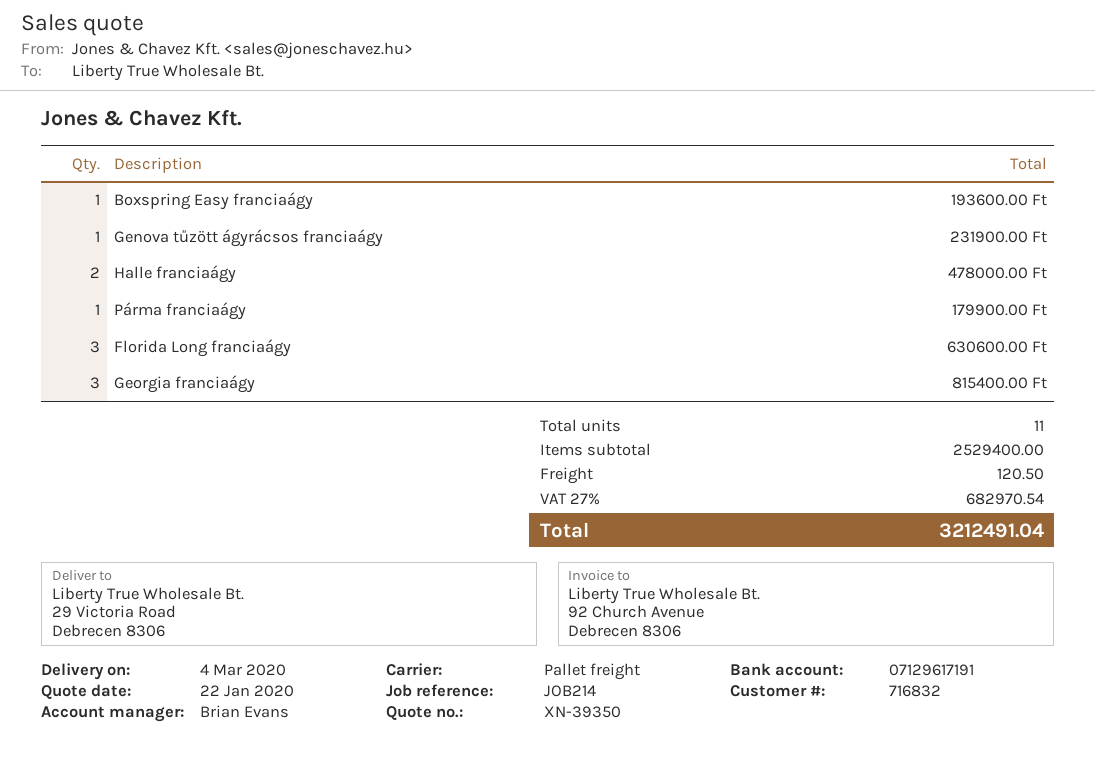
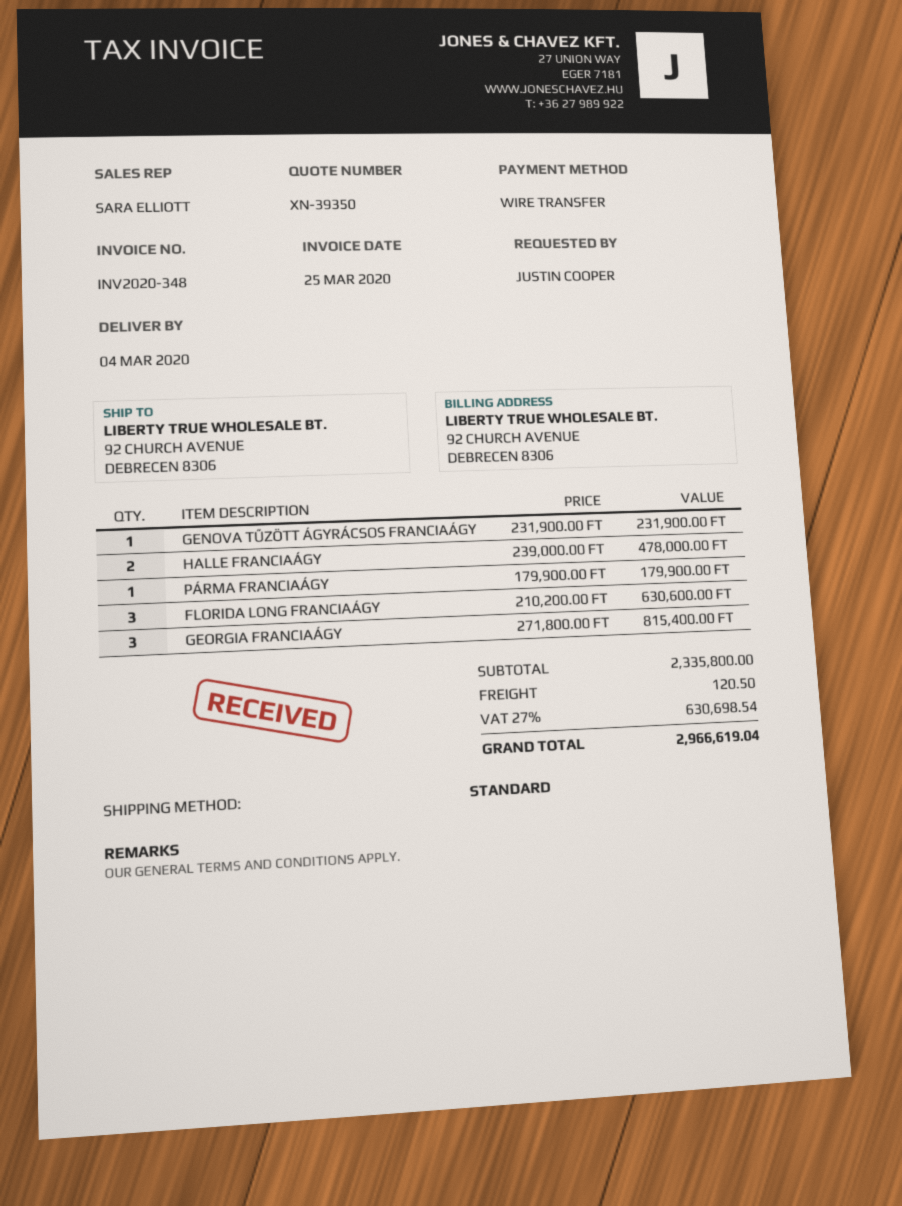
sales rep: Brian Evans -> SARA ELLIOTT
shipping method: pallet freight -> standard
ship to: 29 Victoria Road, Debrecen 8306 -> 92 CHURCH AVENUE, DEBRECEN 8306
Boxspring Easy franciaágy: 1 for 193600.00 -> none
subtotal: 2529400.00 -> 2335800.00
tax: 27% = 682970.54 -> 27% = 630698.54
total: 3212491.04 -> 2966619.04

